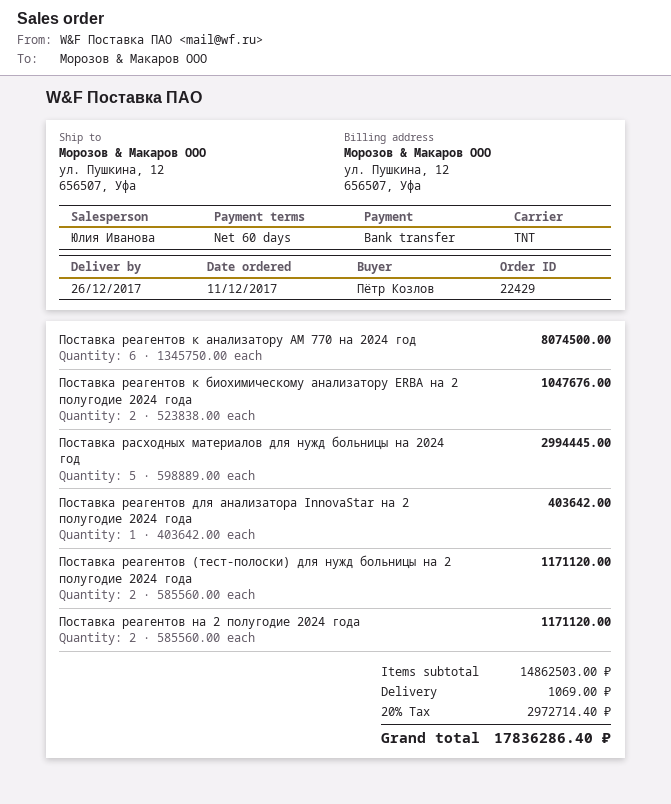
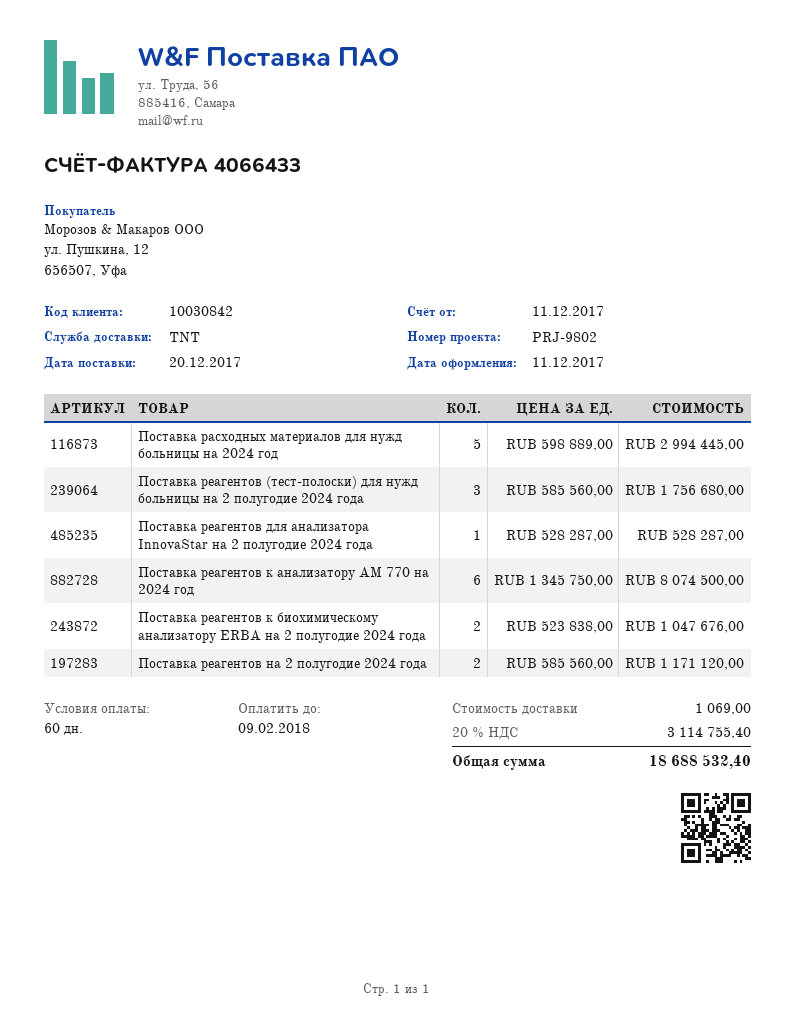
delivery date: 2017-12-26 -> 2017-12-20
Поставка реагентов для анализатора InnovaStar на 2 полугодие 2024 года: 1 x 403642.00 = 403642.00 -> 1 x 528287.00 = 528287.00
Поставка реагентов (тест-полоски) для нужд больницы на 2 полугодие 2024 года: 2 x 585560.00 = 1171120.00 -> 3 x 585560.00 = 1756680.00
tax: 20% = 2972714.40 -> 20% = 3114755.40
total: 17836286.40 -> 18688532.40

